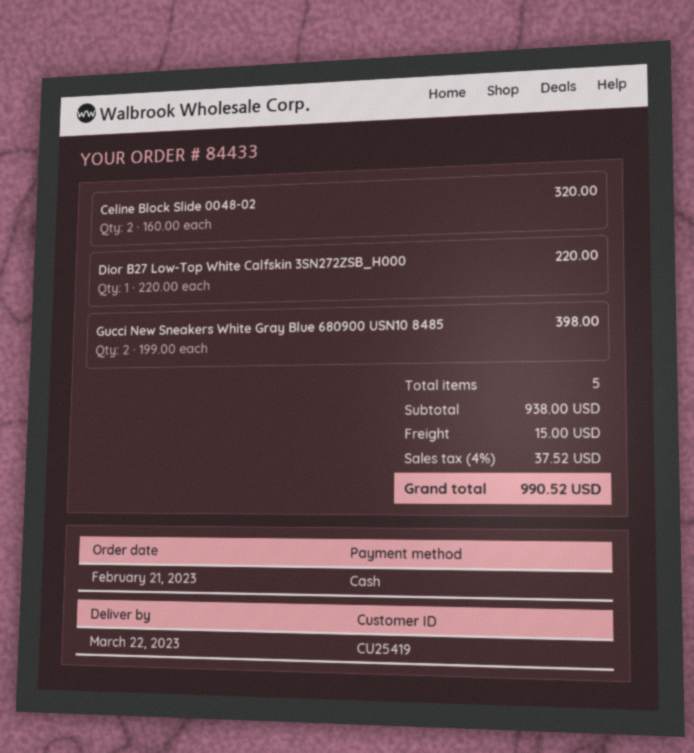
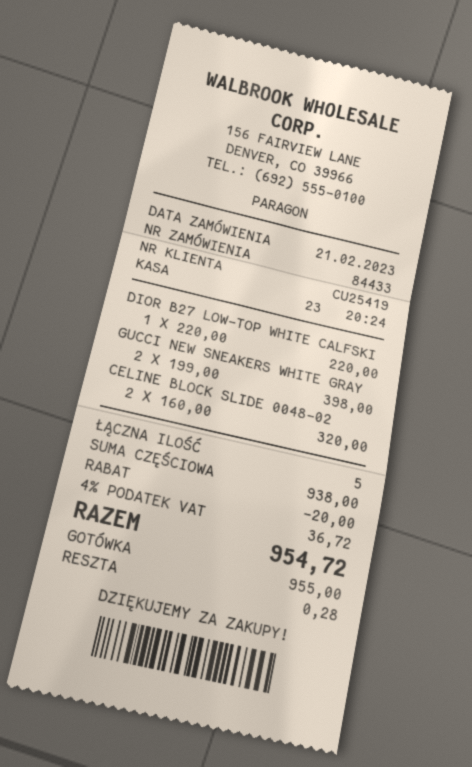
discount: none -> 20.00
shipping: 15.00 -> none
tax: 4% = 37.52 -> 4% = 36.72
total: 990.52 -> 954.72

